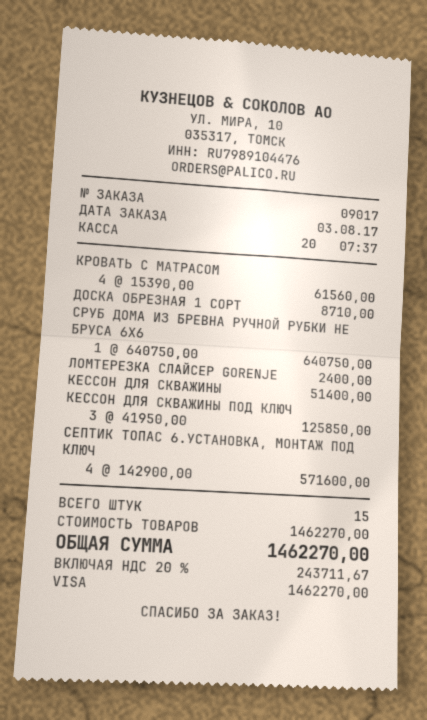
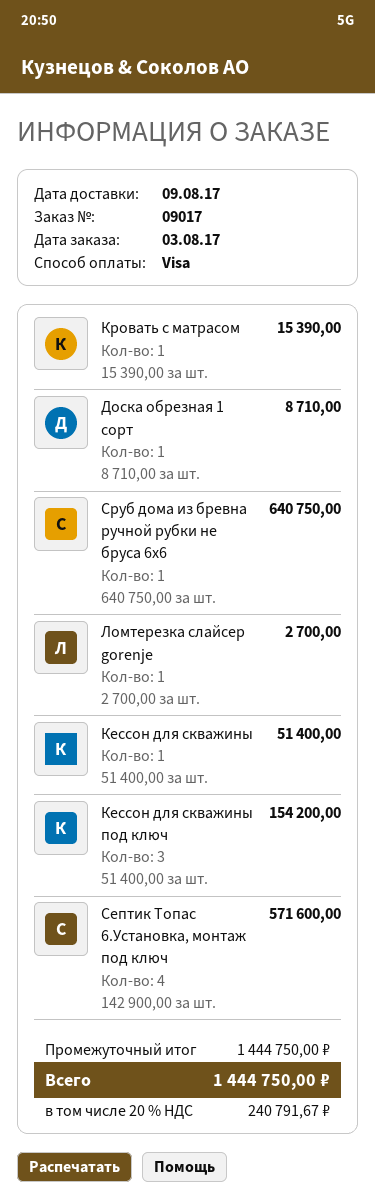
КРОВАТЬ С МАТРАСОМ: 4 x 15390.00 = 61560.00 -> 1 x 15390.00 = 15390.00
ЛОМТЕРЕЗКА СЛАЙСЕР GORENJE: 1 x 2400.00 = 2400.00 -> 1 x 2700.00 = 2700.00
КЕССОН ДЛЯ СКВАЖИНЫ ПОД КЛЮЧ: 3 x 41950.00 = 125850.00 -> 3 x 51400.00 = 154200.00
subtotal: 1462270.00 -> 1444750.00
tax: 20% = 243711.67 -> 20% = 240791.67
total: 1462270.00 -> 1444750.00

